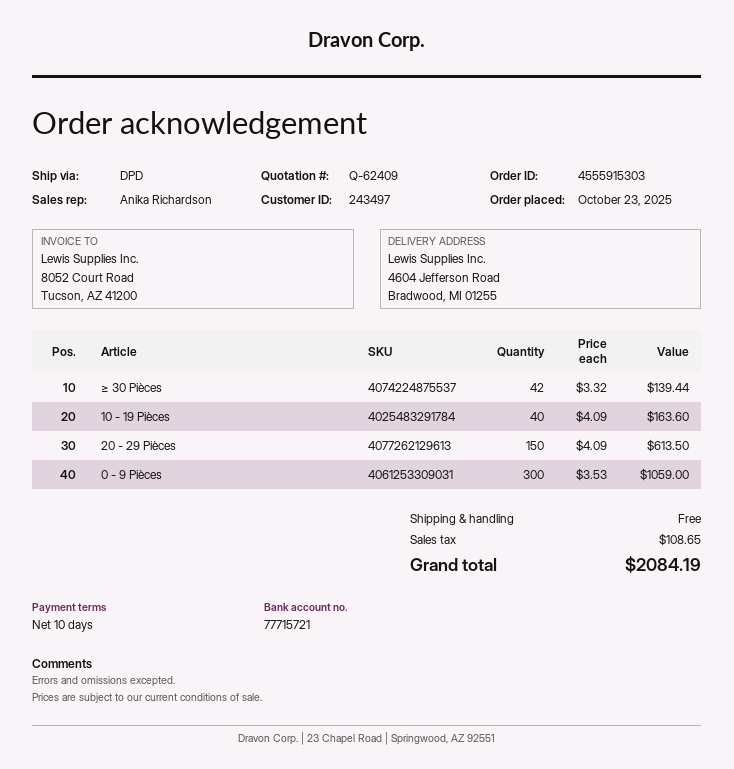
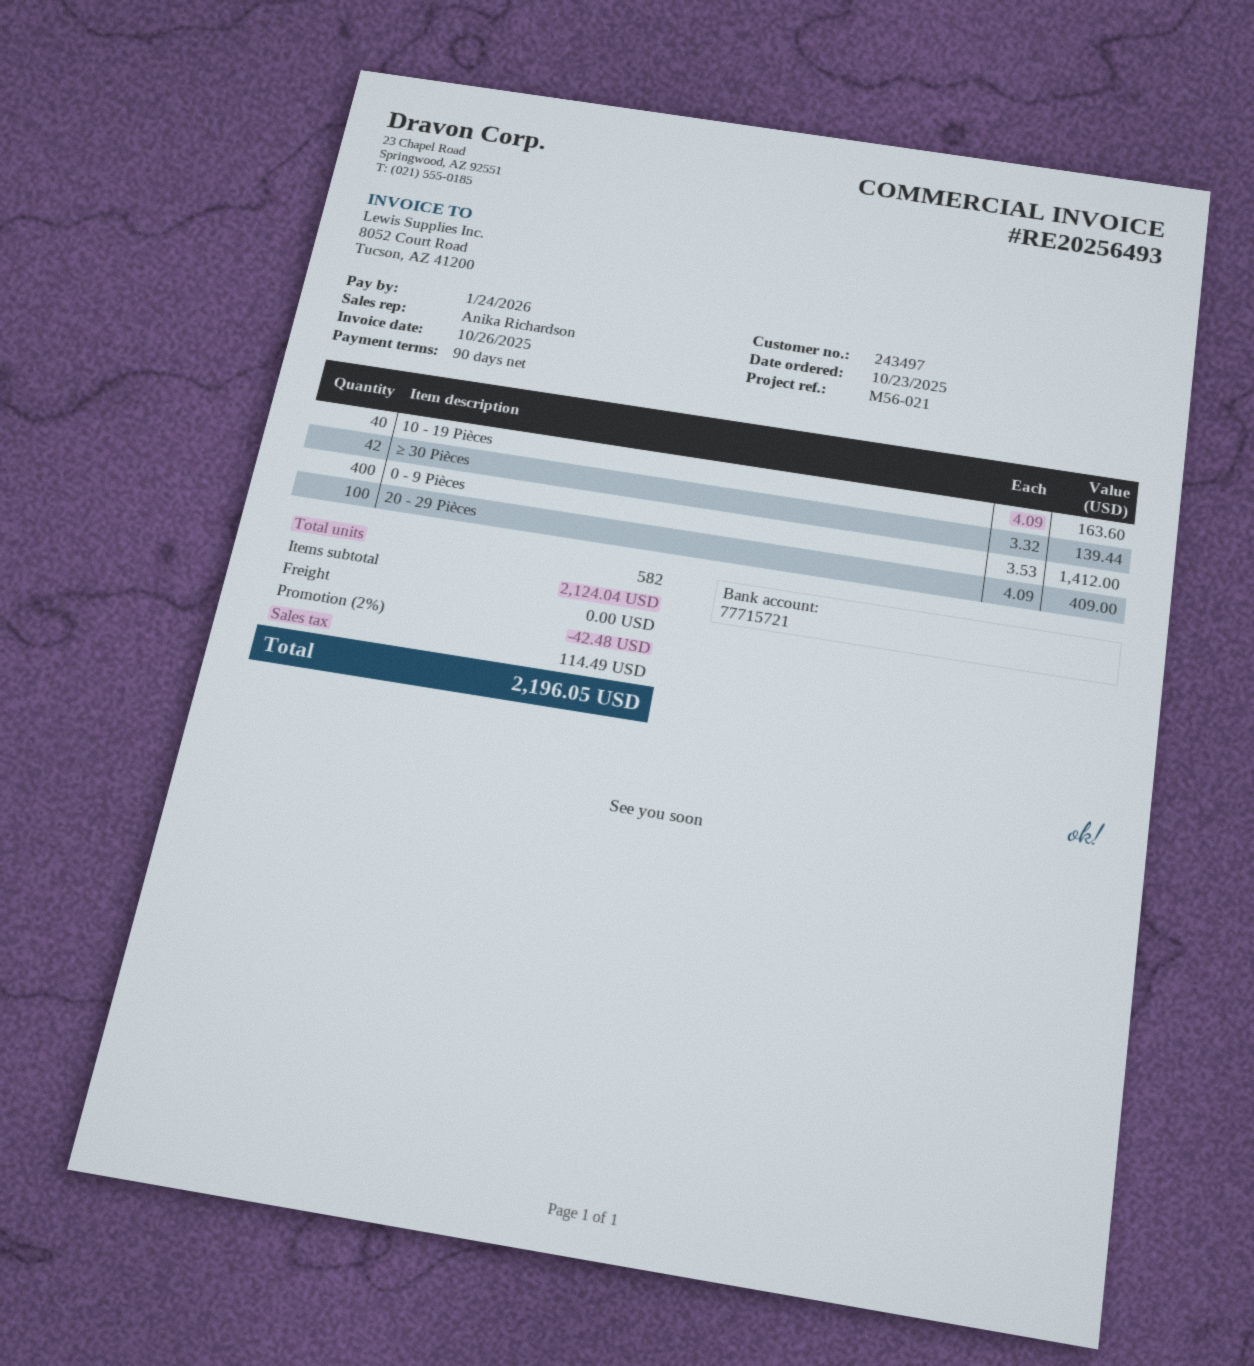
payment terms: 10 days -> 90 days
20 - 29 Pièces: 150 x 4.09 = 613.50 -> 100 x 4.09 = 409.00
0 - 9 Pièces: 300 x 3.53 = 1059.00 -> 400 x 3.53 = 1412.00
discount: none -> 2% = 42.48
tax: 108.65 -> 114.49
total: 2084.19 -> 2196.05

